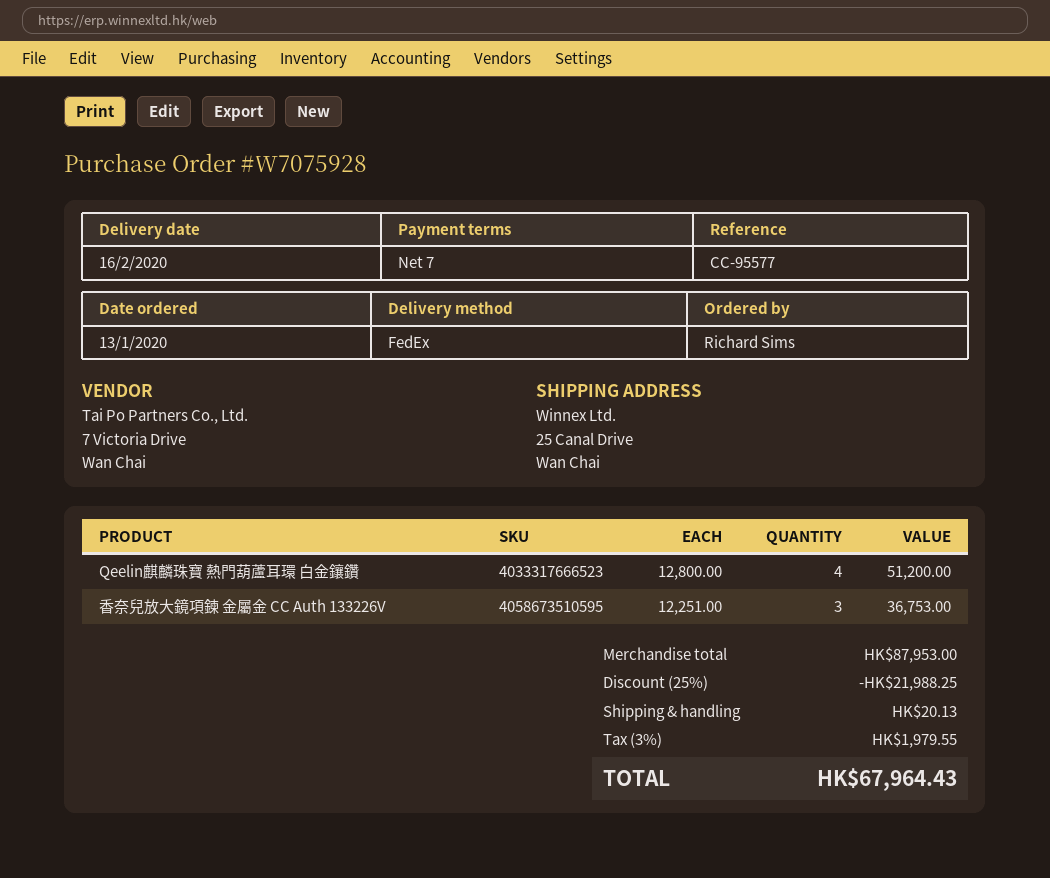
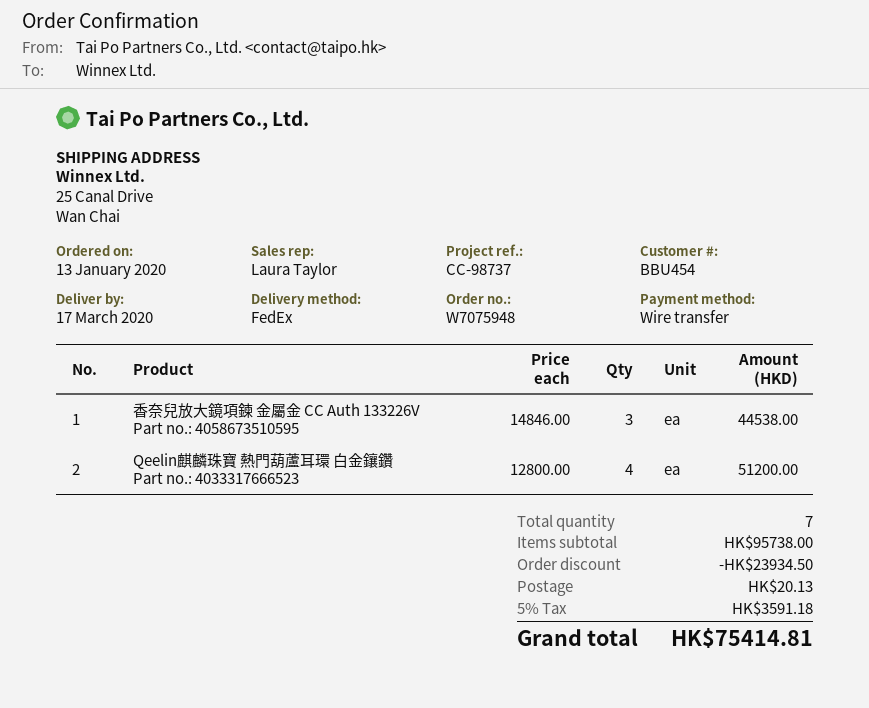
order number: W7075928 -> W7075948
delivery date: 2020-02-16 -> 2020-03-17
reference: CC-95577 -> CC-98737
香奈兒放大鏡項鍊 金屬金 CC Auth 133226V: 3 x 12251.00 = 36753.00 -> 3 x 14846.00 = 44538.00
subtotal: 87953.00 -> 95738.00
discount: 21988.25 -> 23934.50
tax: 3% = 1979.55 -> 5% = 3591.18
total: 67964.43 -> 75414.81

